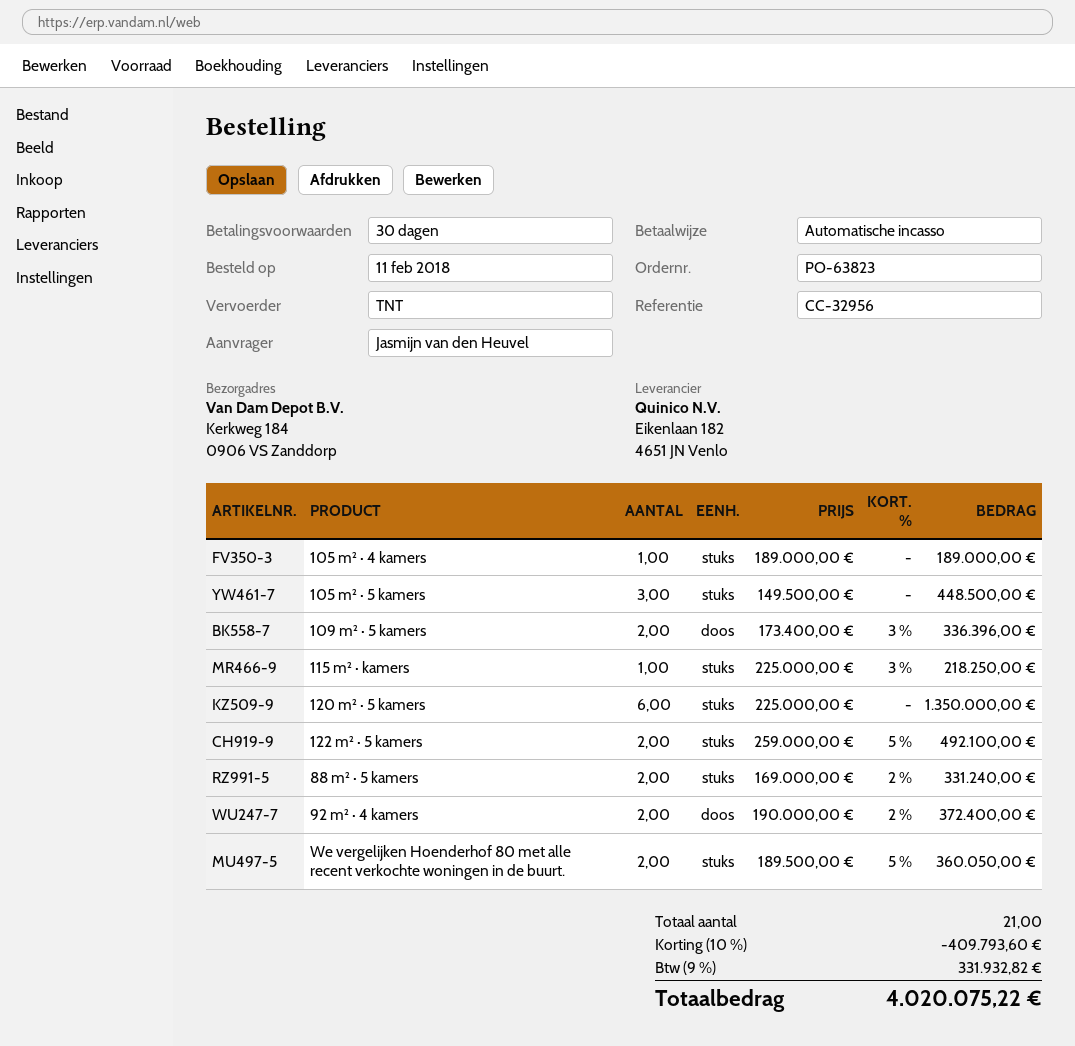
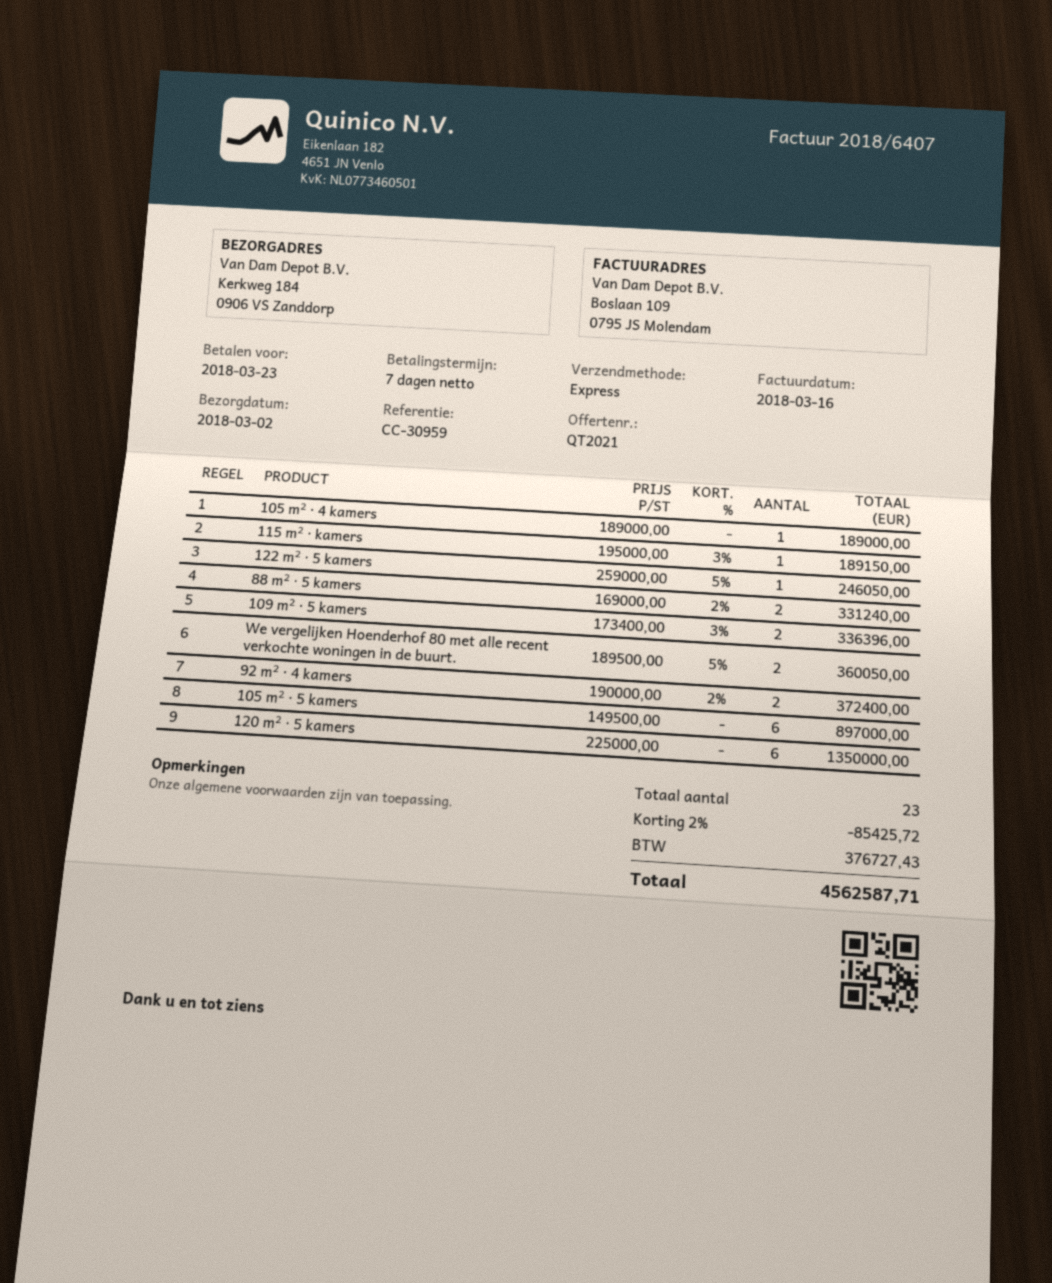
payment terms: 30 days -> 7 days
reference: CC-32956 -> CC-30959
shipping method: TNT -> express
105 m² · 5 kamers: 3 x 149500.00 = 448500.00 -> 6 x 149500.00 = 897000.00
115 m² · kamers: 1 x 225000.00 - 3% = 218250.00 -> 1 x 195000.00 - 3% = 189150.00
122 m² · 5 kamers: 2 x 259000.00 - 5% = 492100.00 -> 1 x 259000.00 - 5% = 246050.00
total quantity: 21 -> 23
discount: 10% = 409793.60 -> 2% = 85425.72
tax: 331932.82 -> 376727.43
total: 4020075.22 -> 4562587.71

